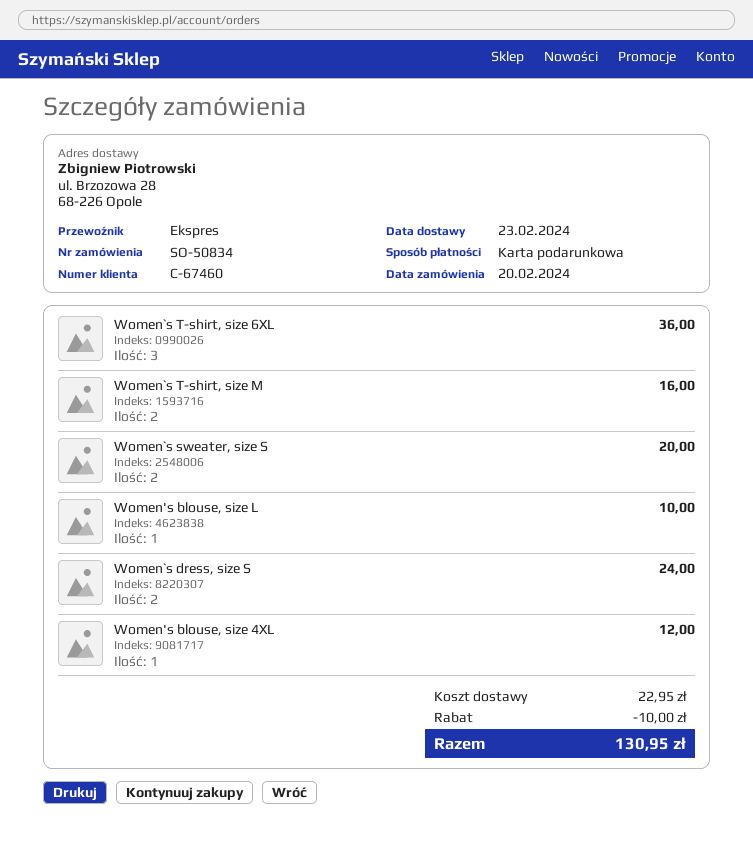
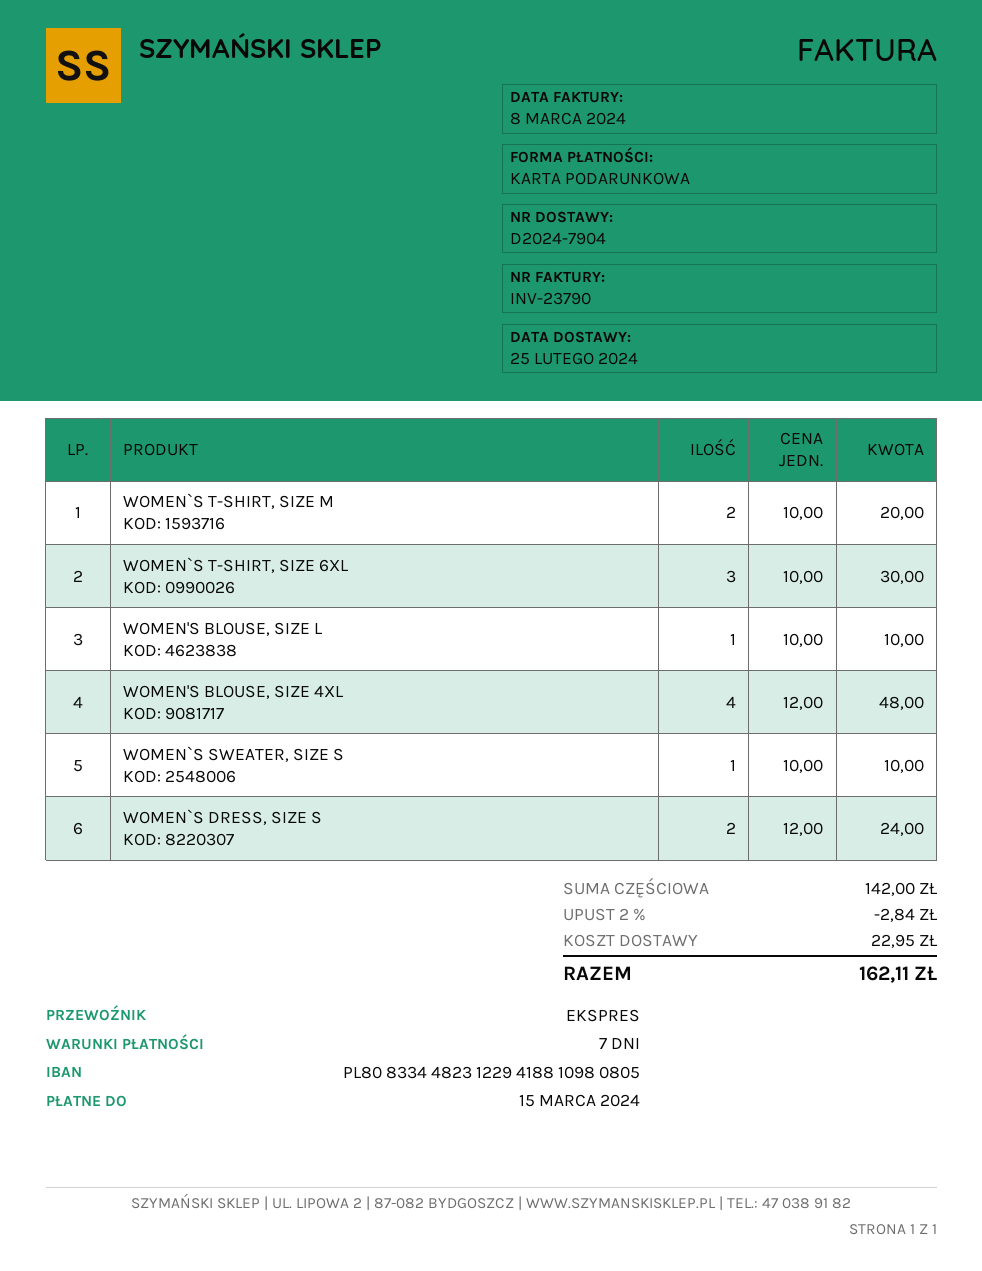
delivery date: 2024-02-23 -> 2024-02-25
Women`s T-shirt, size 6XL: 3 for 36.00 -> 3 for 30.00
Women`s T-shirt, size M: 2 for 16.00 -> 2 for 20.00
Women`s sweater, size S: 2 for 20.00 -> 1 for 10.00
Women's blouse, size 4XL: 1 for 12.00 -> 4 for 48.00
discount: 10.00 -> 2.84
total: 130.95 -> 162.11

